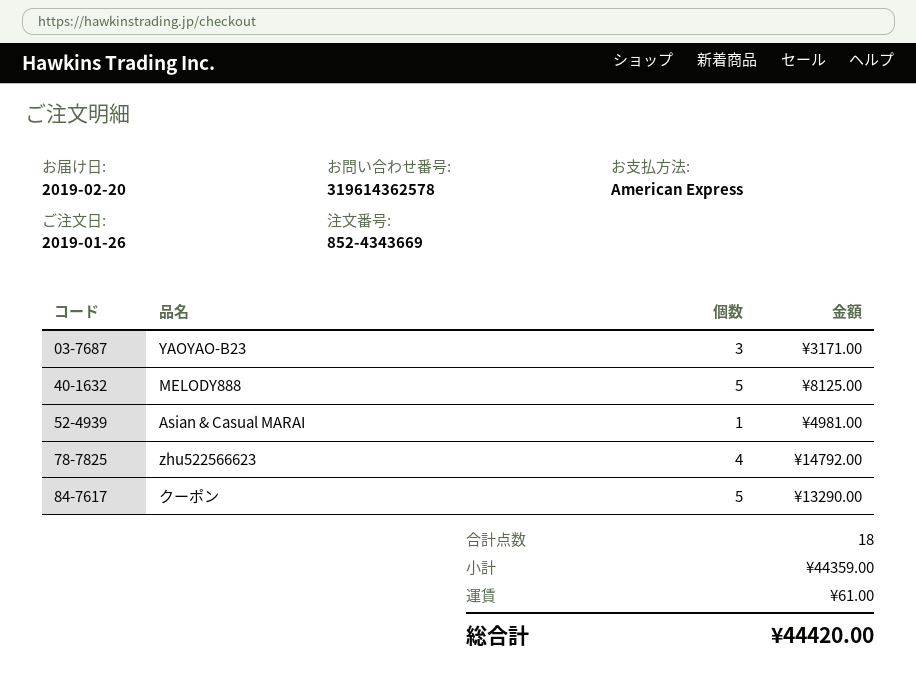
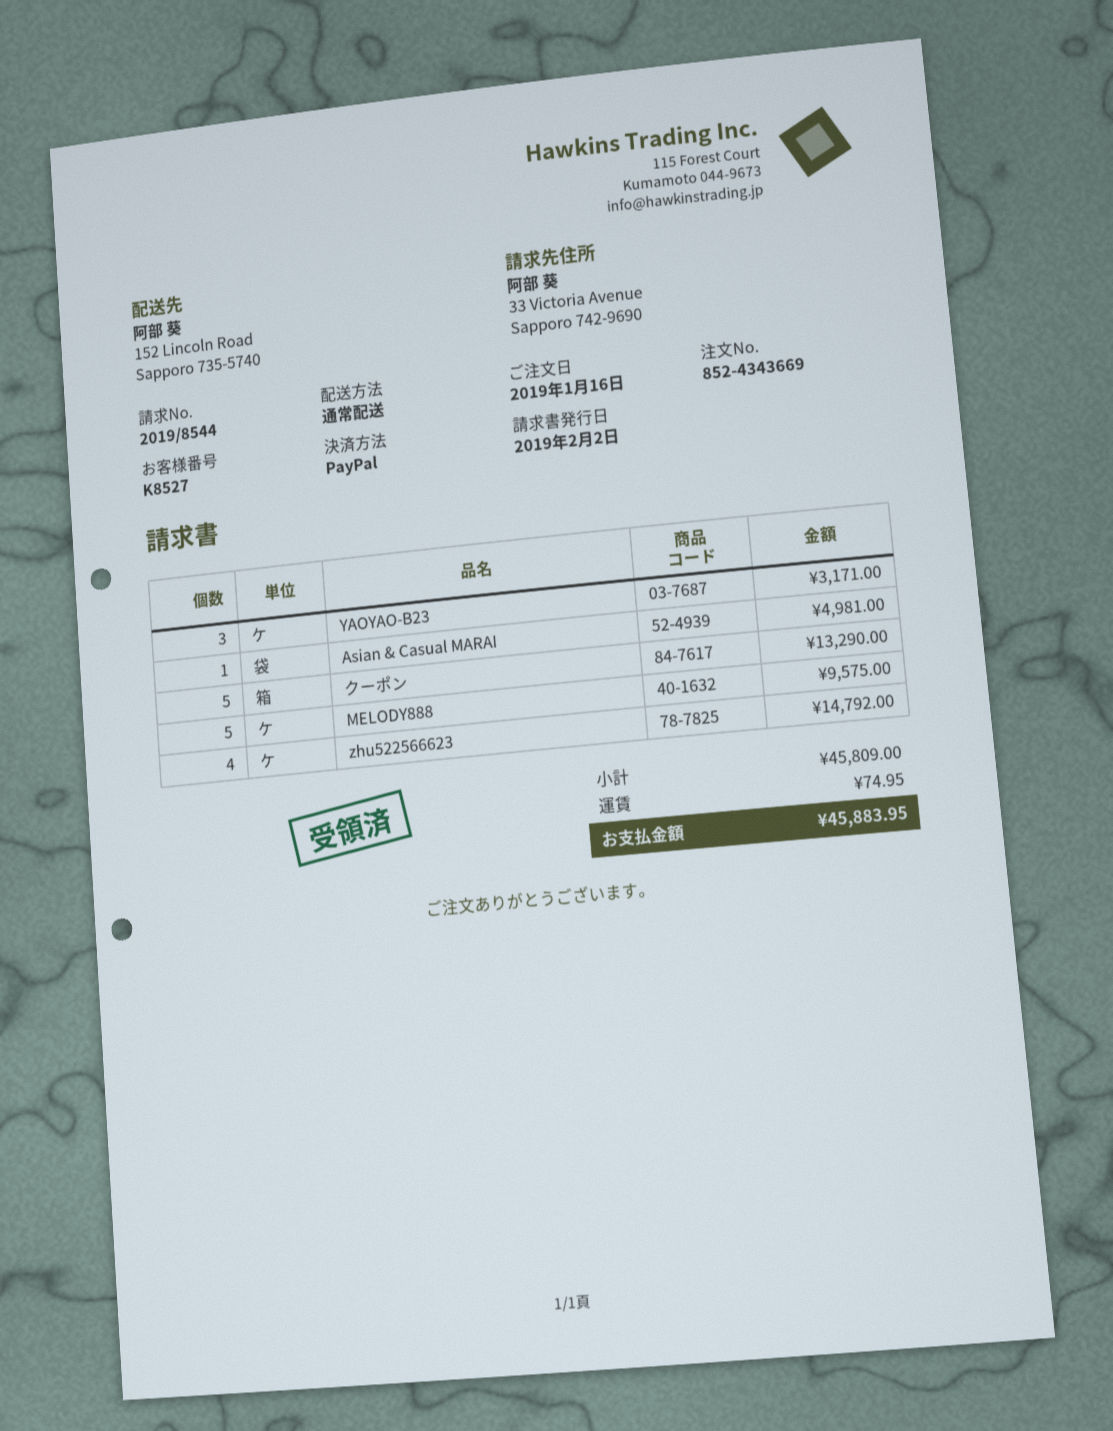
order date: 2019-01-26 -> 2019-01-16
payment method: American Express -> PayPal
MELODY888: 5 for 8125.00 -> 5 for 9575.00
subtotal: 44359.00 -> 45809.00
shipping: 61.00 -> 74.95
total: 44420.00 -> 45883.95

